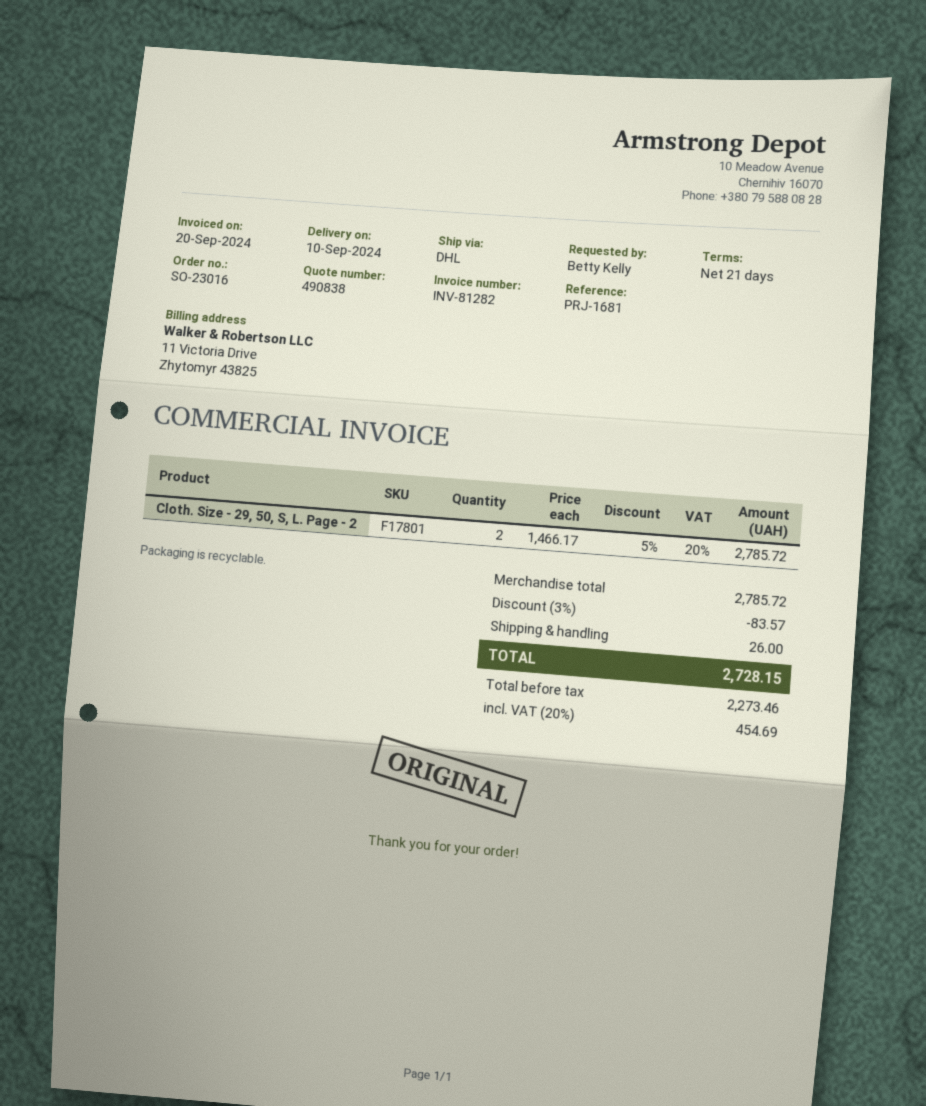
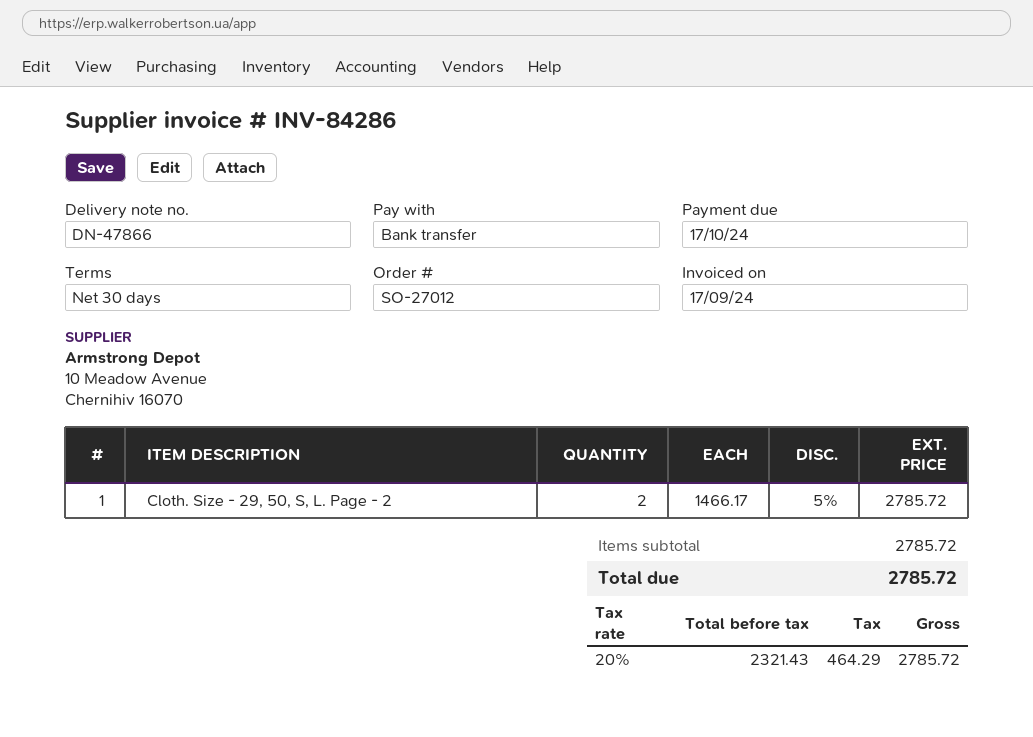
order number: SO-23016 -> SO-27012
invoice number: INV-81282 -> INV-84286
invoice date: 2024-09-20 -> 2024-09-17
payment terms: 21 days -> 30 days
discount: 3% = 83.57 -> none
shipping: 26.00 -> none
net: 2273.46 -> 2321.43
tax: 20% = 454.69 -> 20% = 464.29
total: 2728.15 -> 2785.72

